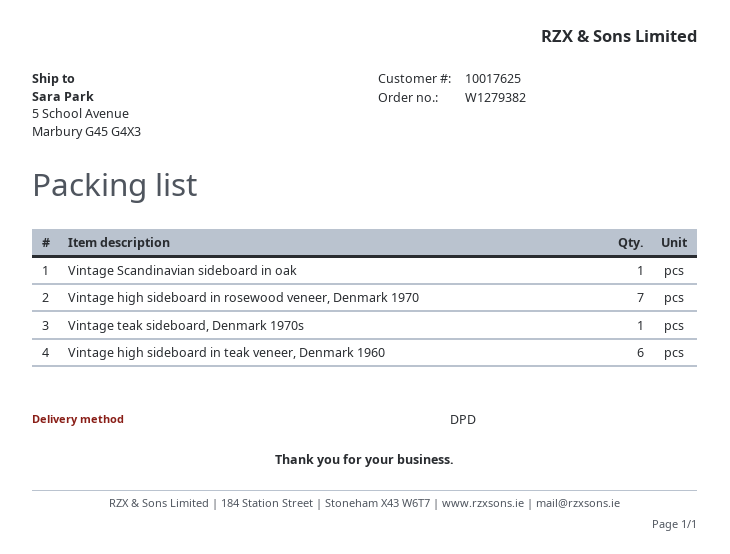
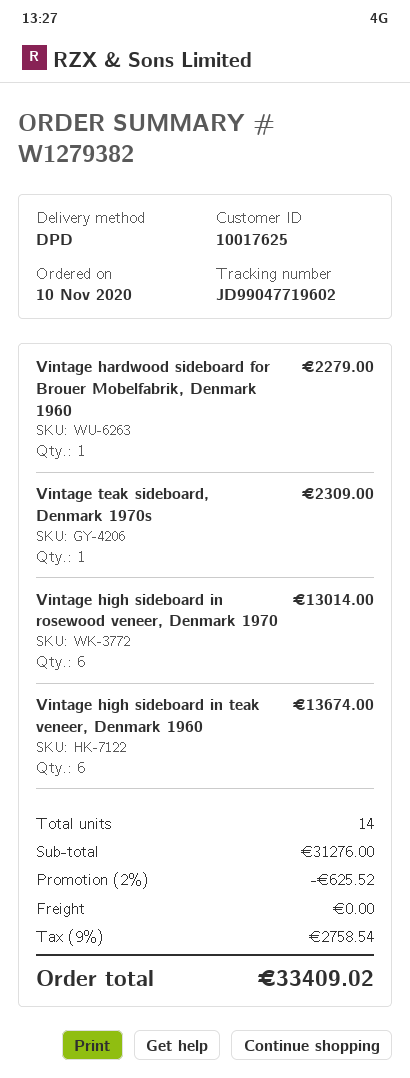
Vintage Scandinavian sideboard in oak: 1 -> none
Vintage high sideboard in rosewood veneer, Denmark 1970: 7 -> 6
Vintage hardwood sideboard for Brouer Mobelfabrik, Denmark 1960: none -> 1

